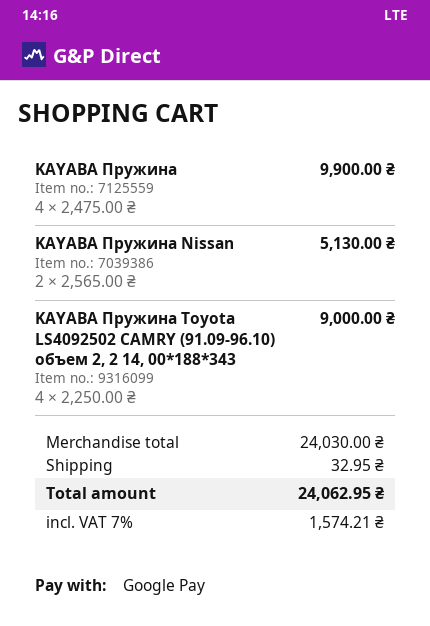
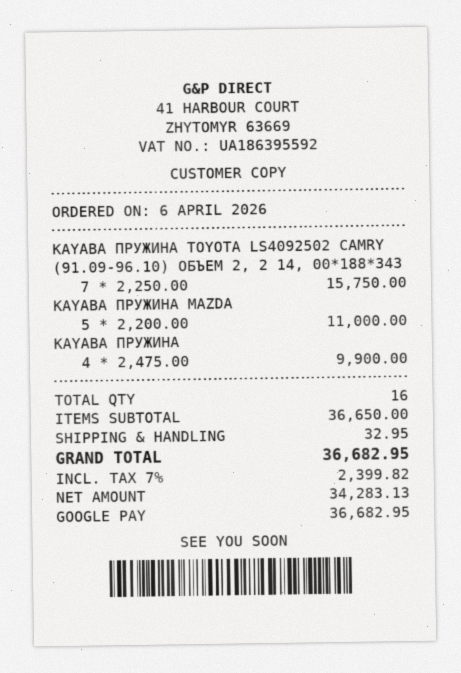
KAYABA Пружина Nissan: 2 x 2565.00 = 5130.00 -> none
KAYABA Пружина Toyota LS4092502 CAMRY (91.09-96.10) объем 2, 2 14, 00*188*343: 4 x 2250.00 = 9000.00 -> 7 x 2250.00 = 15750.00
KAYABA ПРУЖИНА MAZDA: none -> 5 x 2200.00 = 11000.00
subtotal: 24030.00 -> 36650.00
tax: 7% = 1574.21 -> 7% = 2399.82
total: 24062.95 -> 36682.95

